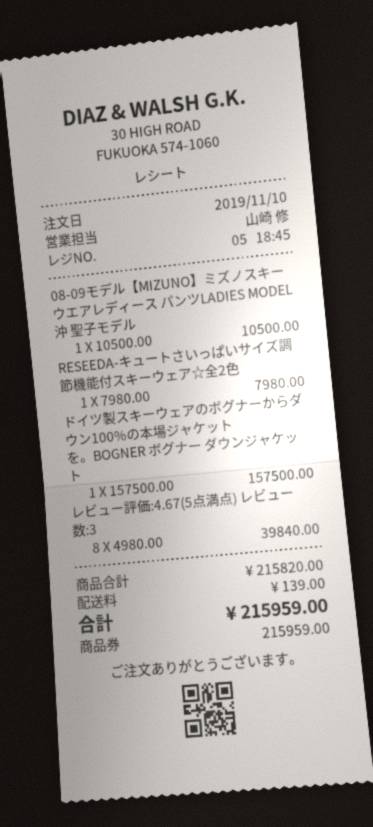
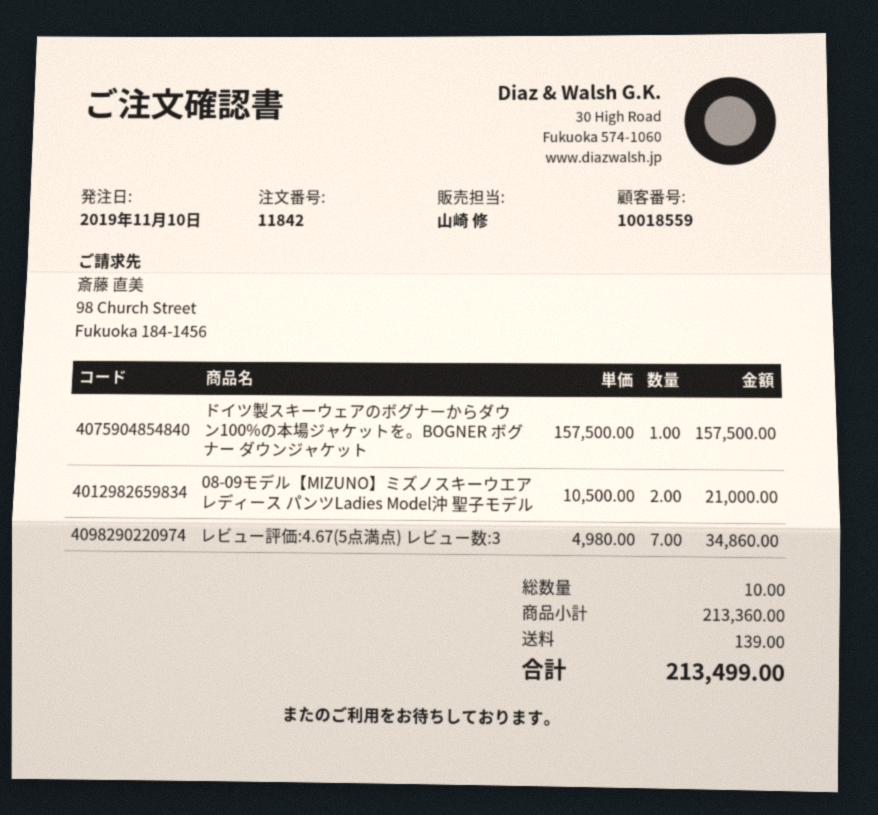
08-09モデル【MIZUNO】ミズノスキーウエアレディース パンツLADIES MODEL沖 聖子モデル: 1 x 10500.00 = 10500.00 -> 2 x 10500.00 = 21000.00
RESEEDA-キュートさいっぱいサイズ調節機能付スキーウェア☆全2色: 1 x 7980.00 = 7980.00 -> none
レビュー評価:4.67(5点満点) レビュー数:3: 8 x 4980.00 = 39840.00 -> 7 x 4980.00 = 34860.00
subtotal: 215820.00 -> 213360.00
total: 215959.00 -> 213499.00

